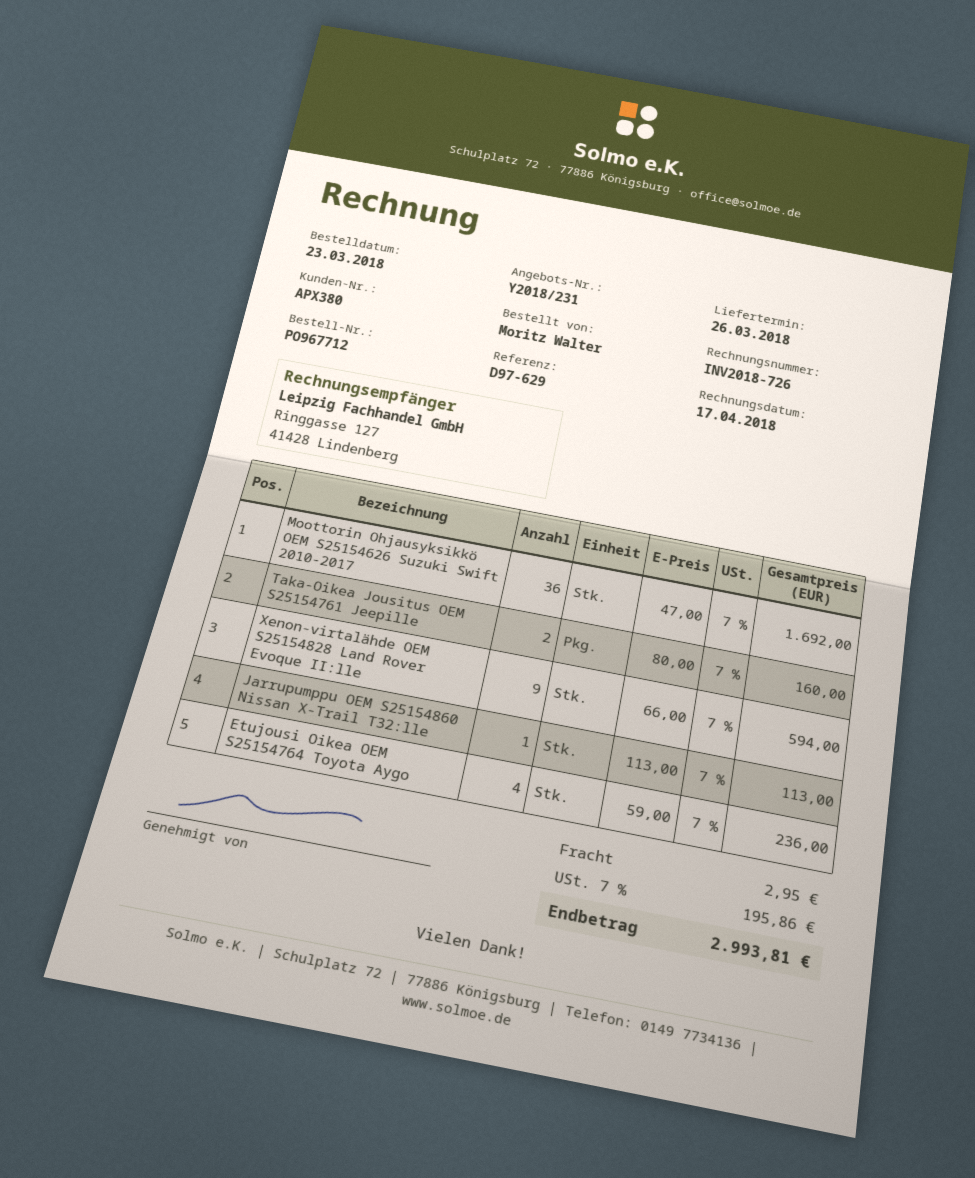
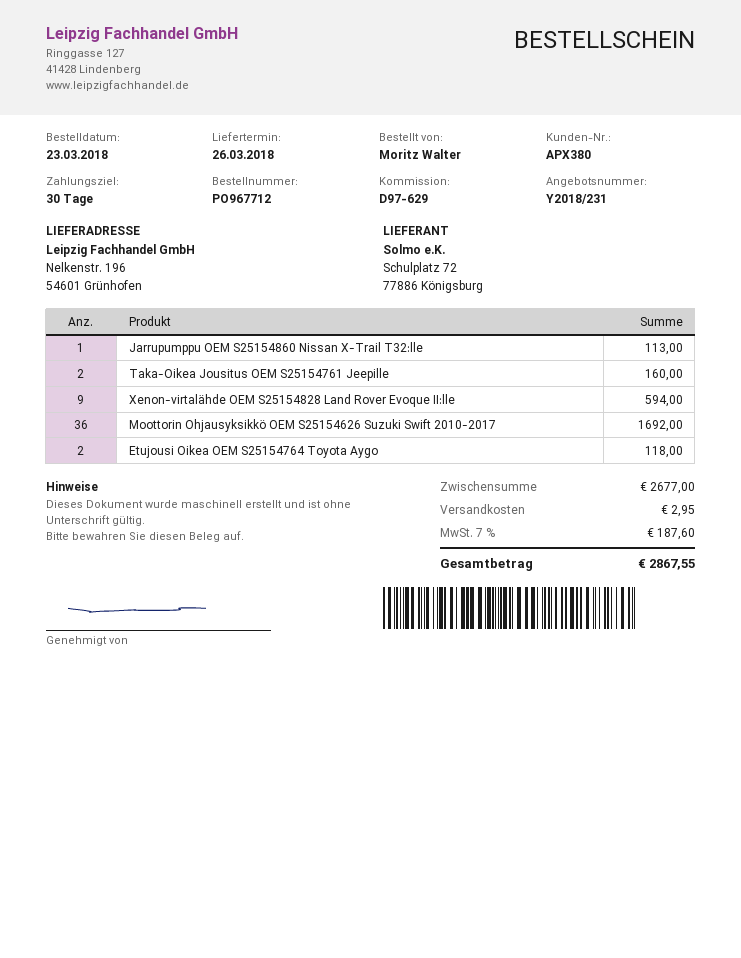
Etujousi Oikea OEM S25154764 Toyota Aygo: 4 for 236.00 -> 2 for 118.00
tax: 7% = 195.86 -> 7% = 187.60
total: 2993.81 -> 2867.55

